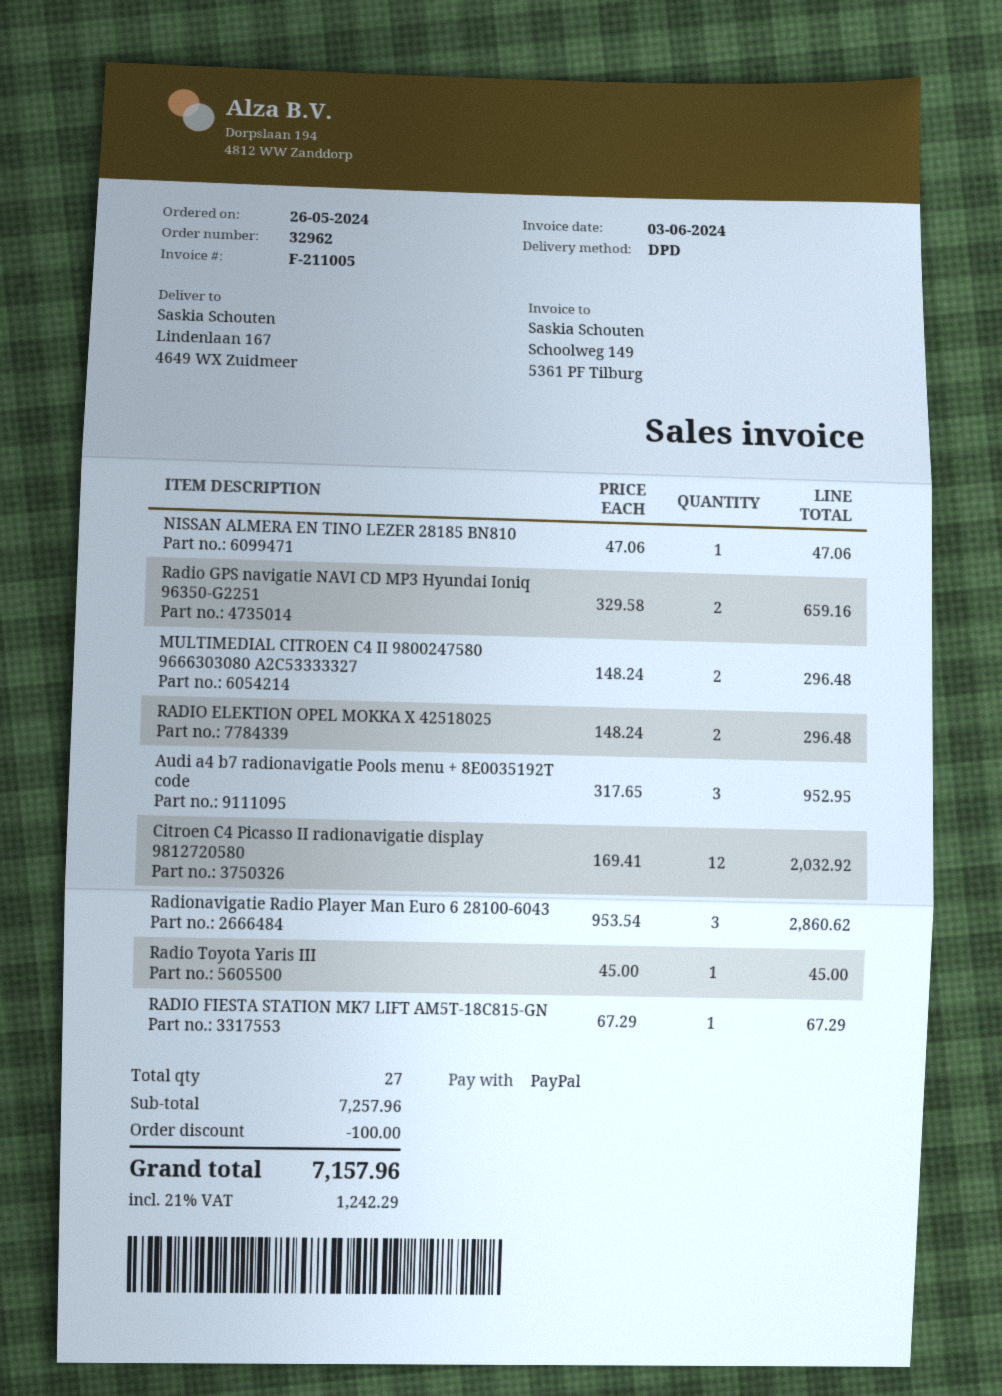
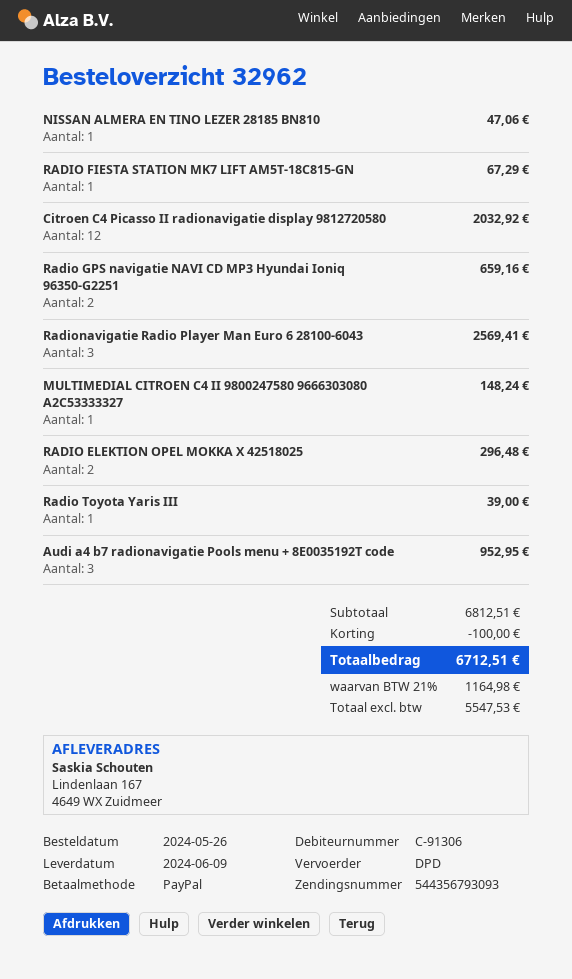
MULTIMEDIAL CITROEN C4 II 9800247580 9666303080 A2C53333327: 2 for 296.48 -> 1 for 148.24
Radionavigatie Radio Player Man Euro 6 28100-6043: 3 for 2860.62 -> 3 for 2569.41
Radio Toyota Yaris III: 1 for 45.00 -> 1 for 39.00
subtotal: 7257.96 -> 6812.51
tax: 21% = 1242.29 -> 21% = 1164.98
total: 7157.96 -> 6712.51

